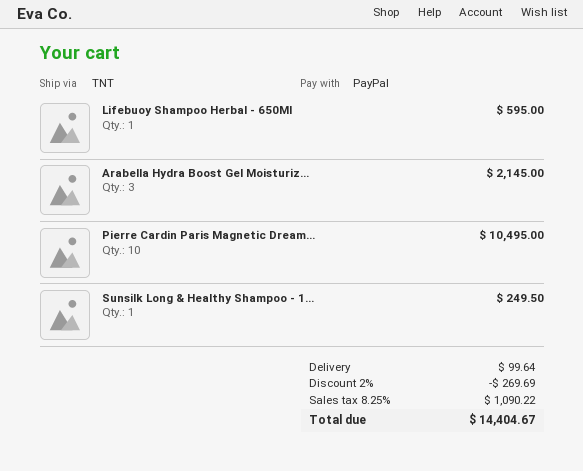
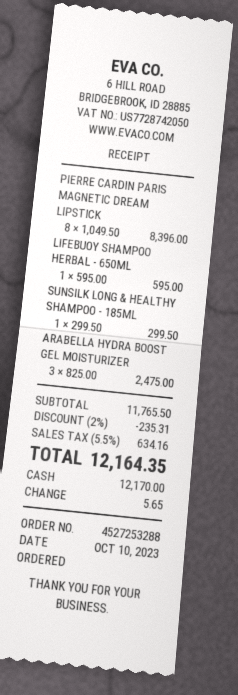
payment method: PayPal -> cash
Arabella Hydra Boost Gel Moisturiz...: 3 for 2145.00 -> 3 for 2475.00
Pierre Cardin Paris Magnetic Dream...: 10 for 10495.00 -> 8 for 8396.00
Sunsilk Long & Healthy Shampoo - 1...: 1 for 249.50 -> 1 for 299.50
discount: 2% = 269.69 -> 2% = 235.31
shipping: 99.64 -> none
tax: 8.25% = 1090.22 -> 5.5% = 634.16
total: 14404.67 -> 12164.35

